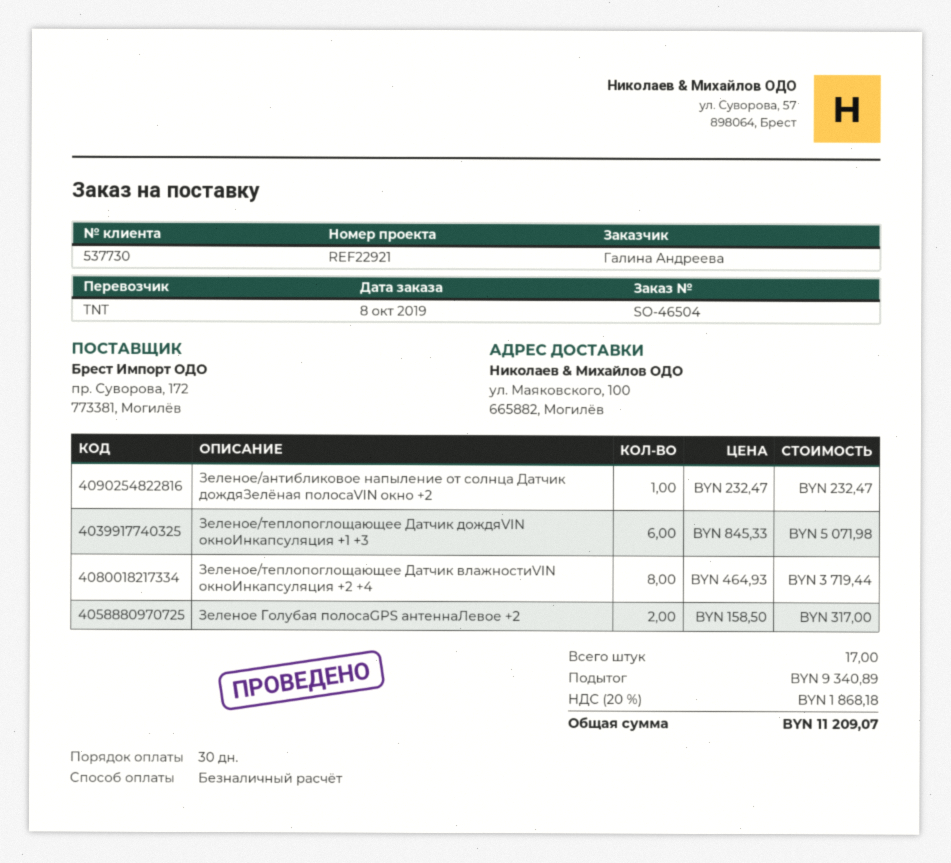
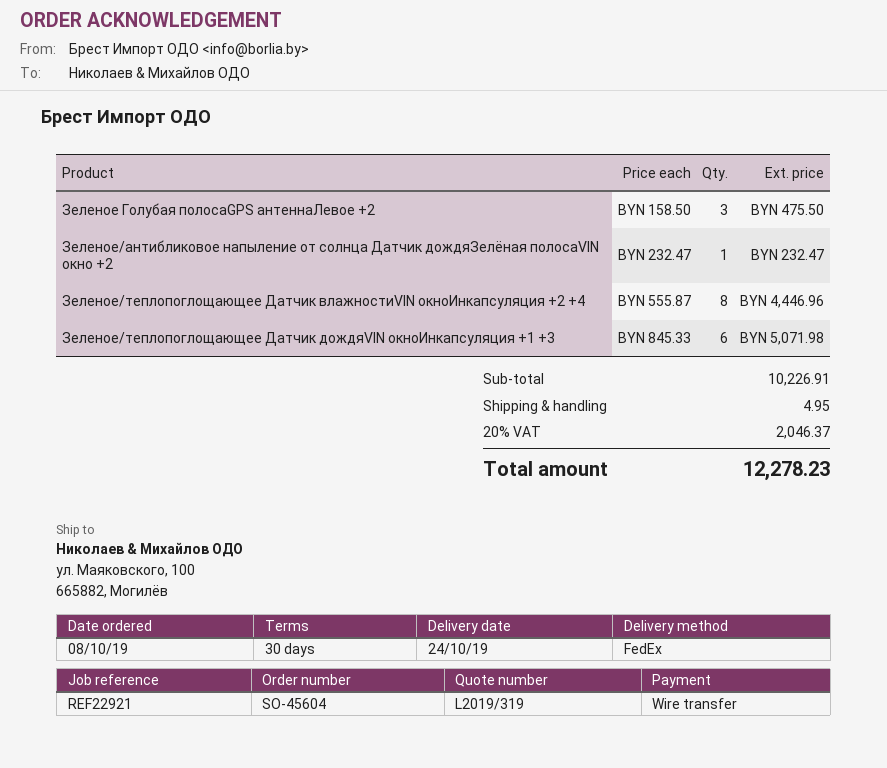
order number: SO-46504 -> SO-45604
shipping method: TNT -> FedEx
Зеленое/теплопоглощающее Датчик влажностиVIN окноИнкапсуляция +2 +4: 8 x 464.93 = 3719.44 -> 8 x 555.87 = 4446.96
Зеленое Голубая полосаGPS антеннаЛевое +2: 2 x 158.50 = 317.00 -> 3 x 158.50 = 475.50
subtotal: 9340.89 -> 10226.91
shipping: none -> 4.95
tax: 20% = 1868.18 -> 20% = 2046.37
total: 11209.07 -> 12278.23

